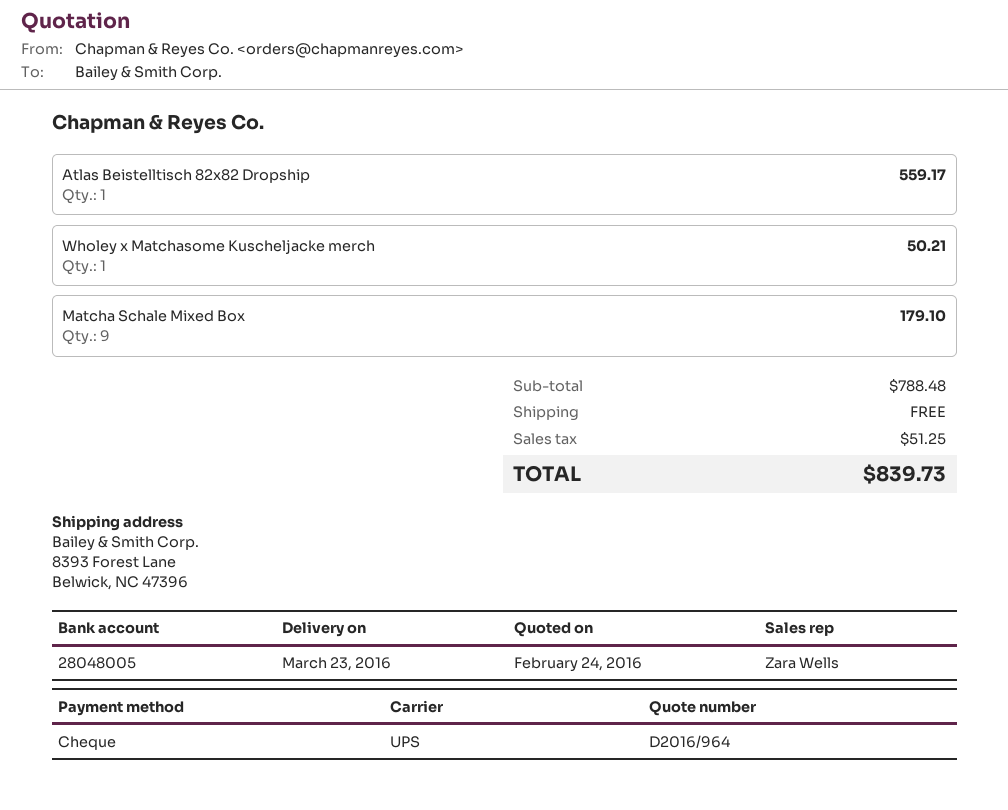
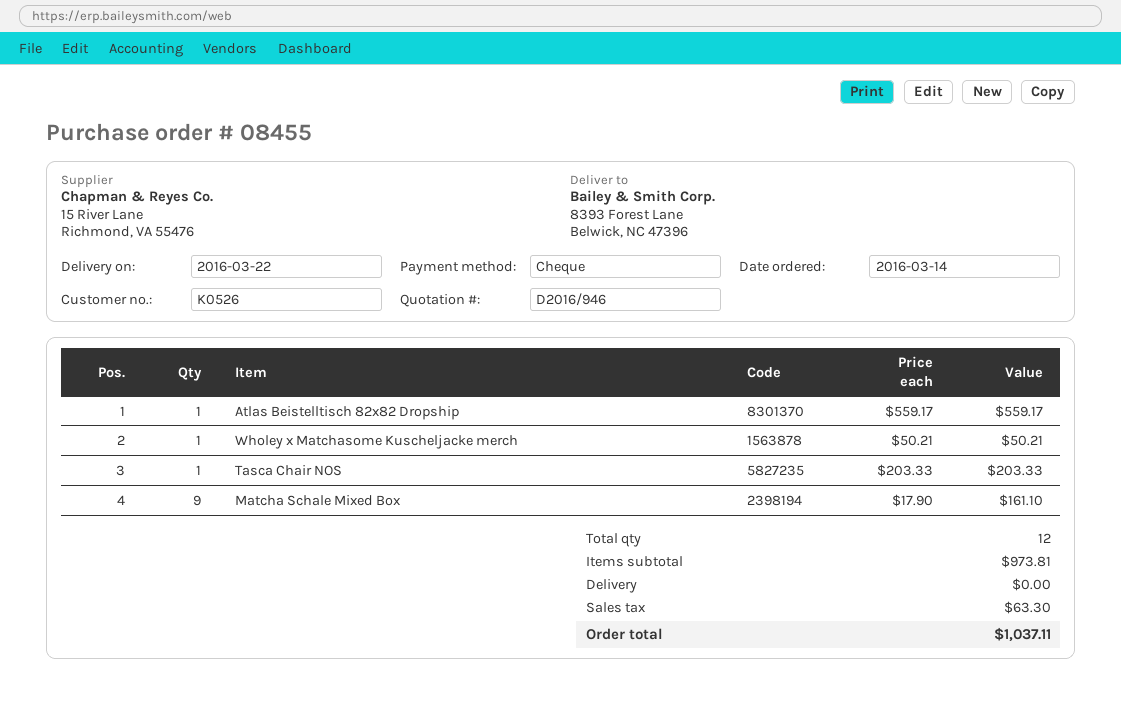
quote number: D2016/964 -> D2016/946
delivery date: 2016-03-23 -> 2016-03-22
Matcha Schale Mixed Box: 9 for 179.10 -> 9 for 161.10
Tasca Chair NOS: none -> 1 for 203.33
subtotal: 788.48 -> 973.81
tax: 51.25 -> 63.30
total: 839.73 -> 1037.11

